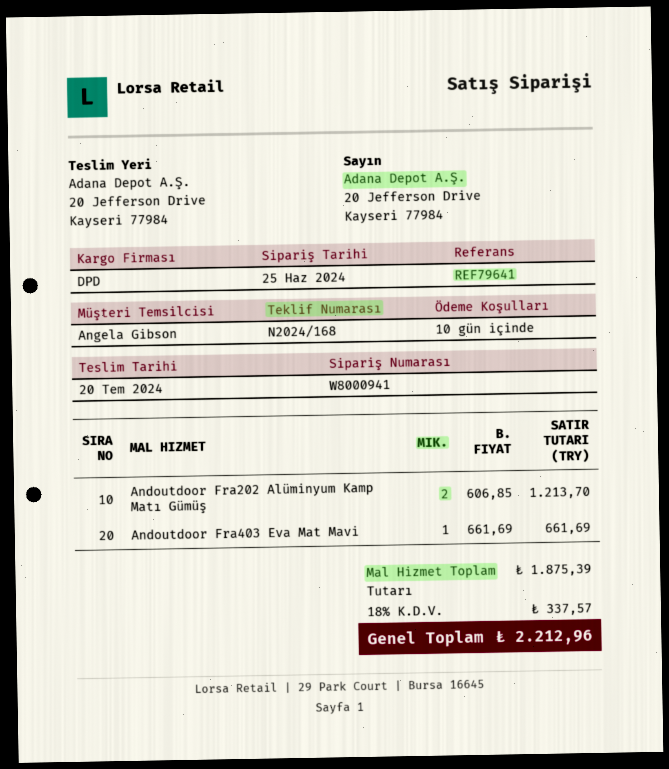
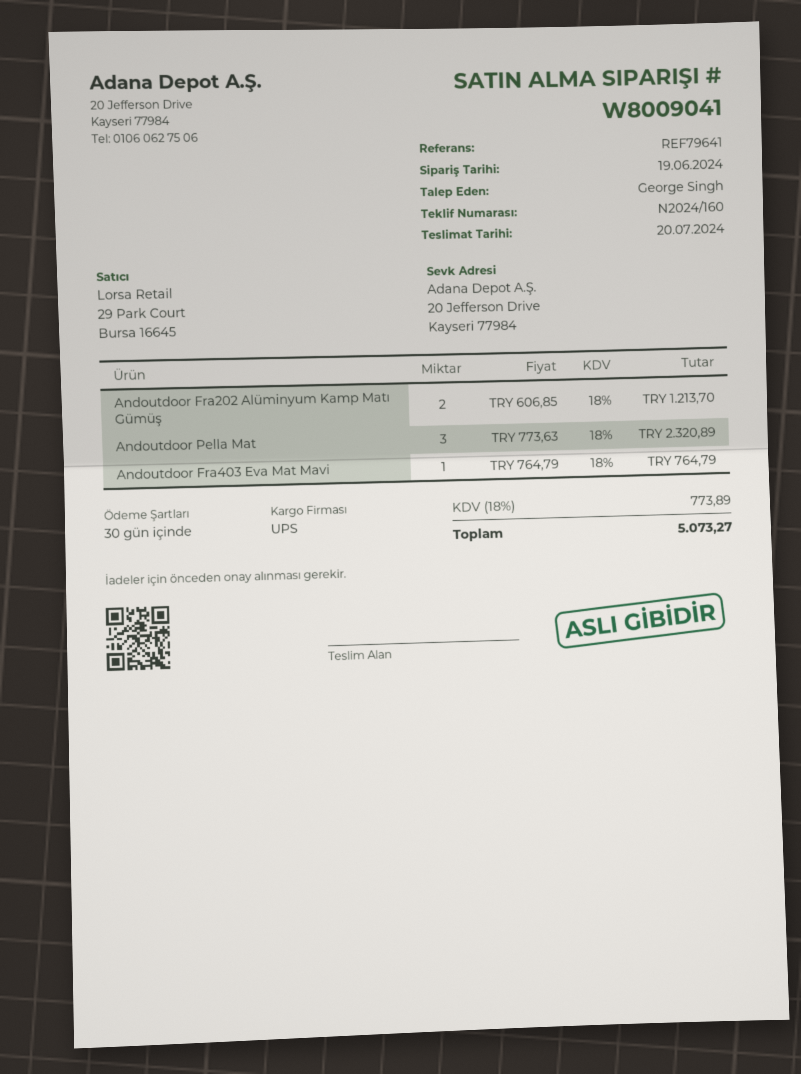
quote number: N2024/168 -> N2024/160
order number: W8000941 -> W8009041
order date: 2024-06-25 -> 2024-06-19
payment terms: 10 days -> 30 days
shipping method: DPD -> UPS
Andoutdoor Fra403 Eva Mat Mavi: 1 x 661.69 = 661.69 -> 1 x 764.79 = 764.79
Andoutdoor Pella Mat: none -> 3 x 773.63 = 2320.89
tax: 18% = 337.57 -> 18% = 773.89
total: 2212.96 -> 5073.27

